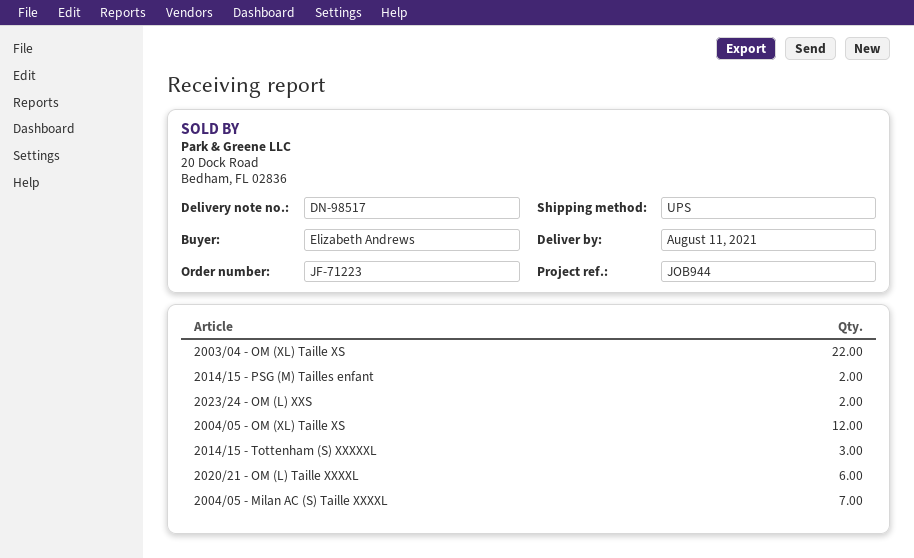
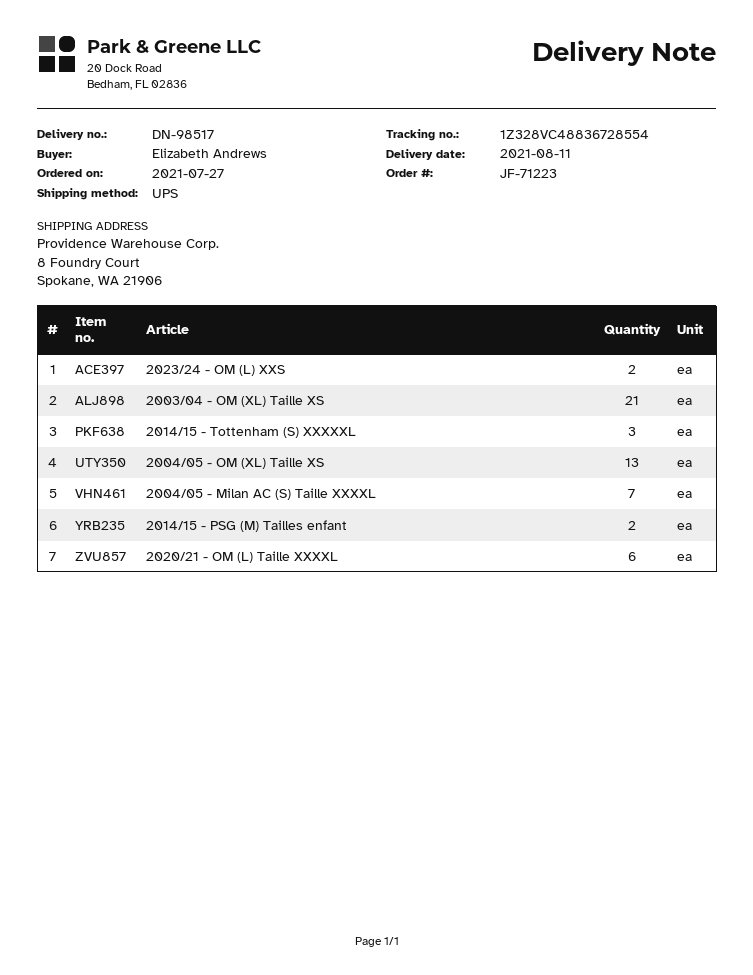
2003/04 - OM (XL) Taille XS: 22 -> 21
2004/05 - OM (XL) Taille XS: 12 -> 13

